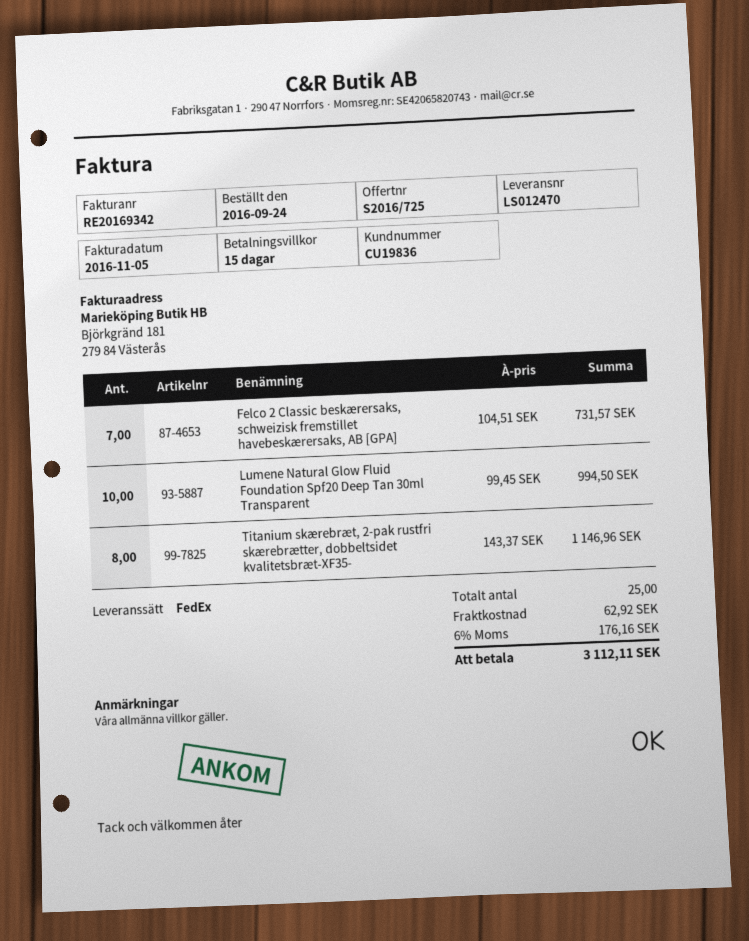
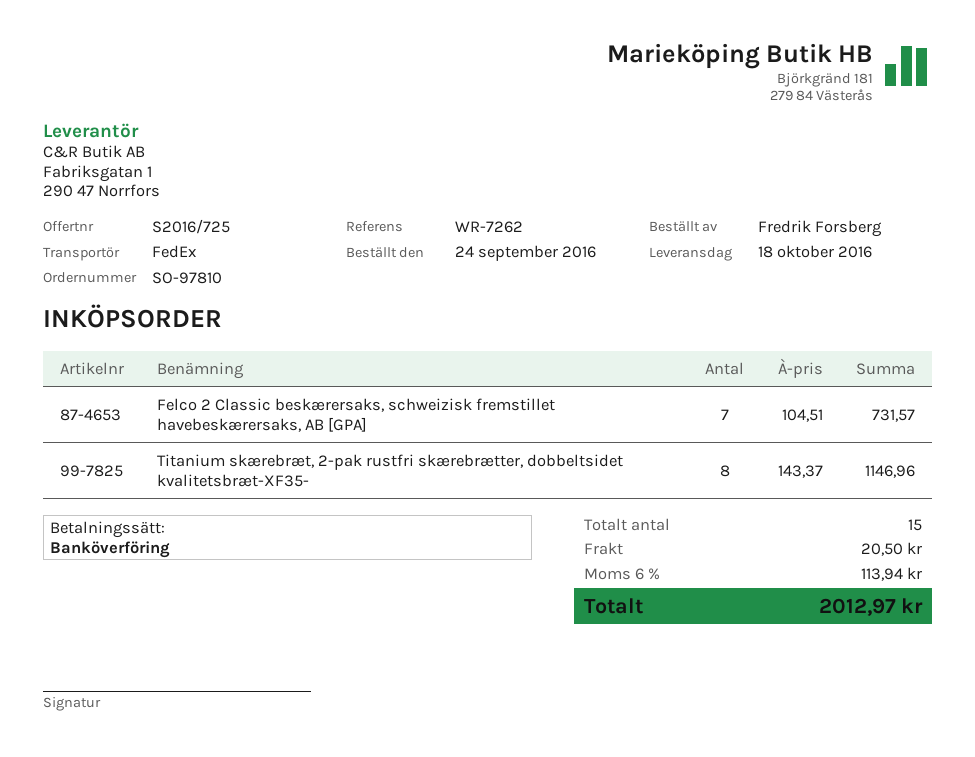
Lumene Natural Glow Fluid Foundation Spf20 Deep Tan 30ml Transparent: 10 x 99.45 = 994.50 -> none
total quantity: 25 -> 15
shipping: 62.92 -> 20.50
tax: 6% = 176.16 -> 6% = 113.94
total: 3112.11 -> 2012.97

